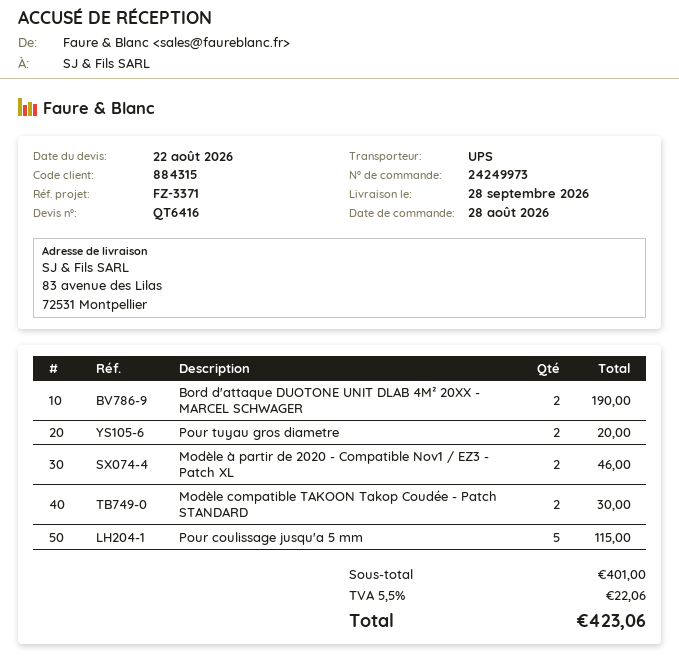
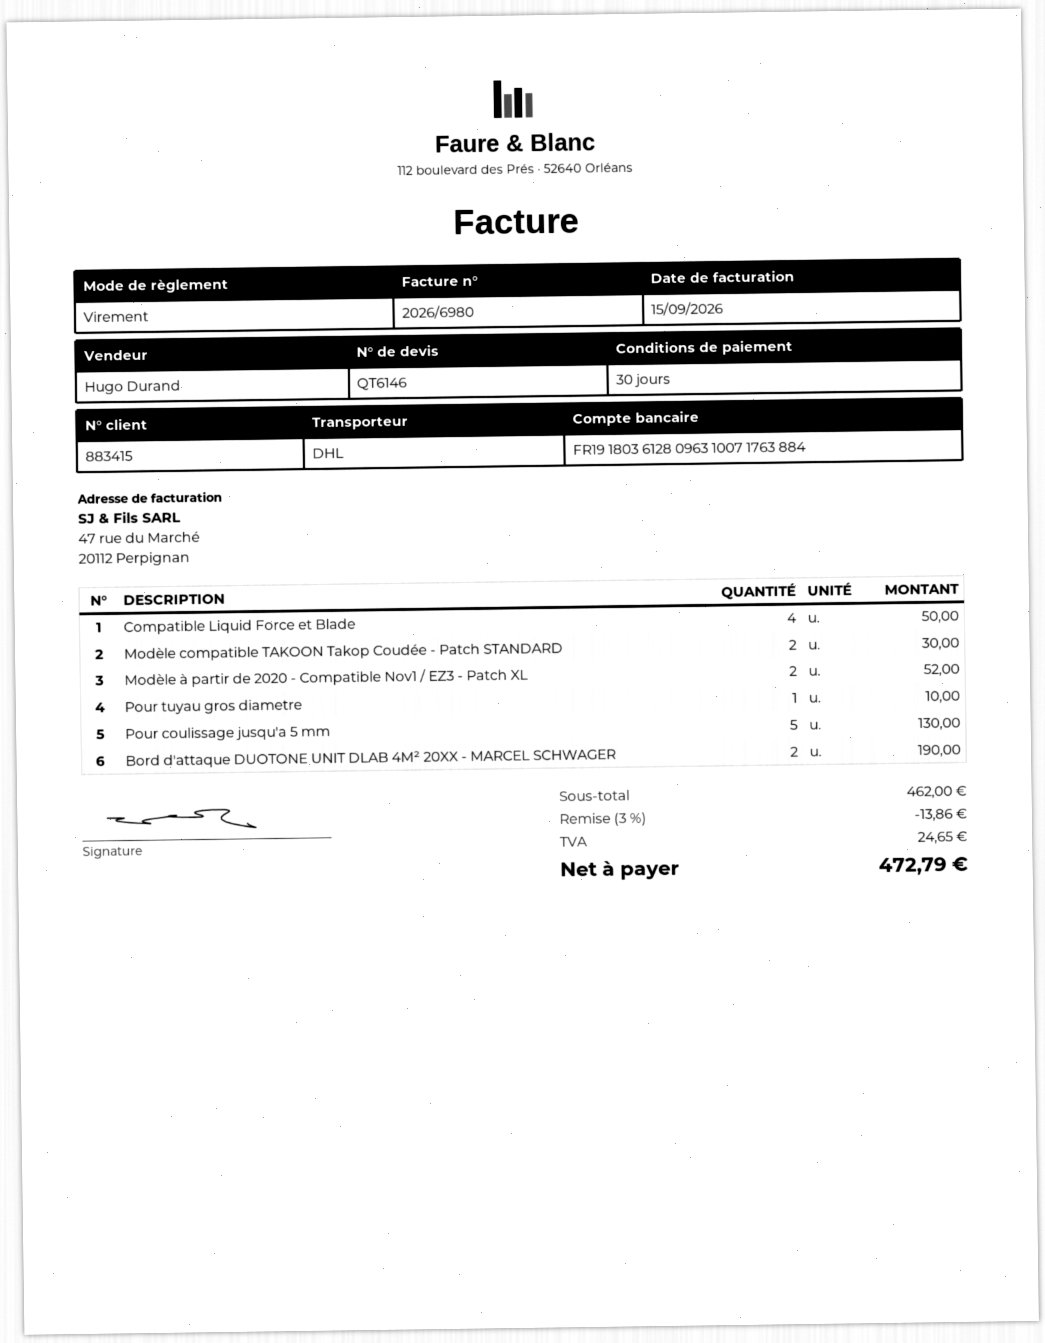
quote number: QT6416 -> QT6146
customer number: 884315 -> 883415
shipping method: UPS -> DHL
Pour tuyau gros diametre: 2 for 20.00 -> 1 for 10.00
Modèle à partir de 2020 - Compatible Nov1 / EZ3 - Patch XL: 2 for 46.00 -> 2 for 52.00
Pour coulissage jusqu'a 5 mm: 5 for 115.00 -> 5 for 130.00
Compatible Liquid Force et Blade: none -> 4 for 50.00
subtotal: 401.00 -> 462.00
discount: none -> 3% = 13.86
tax: 22.06 -> 24.65
total: 423.06 -> 472.79

